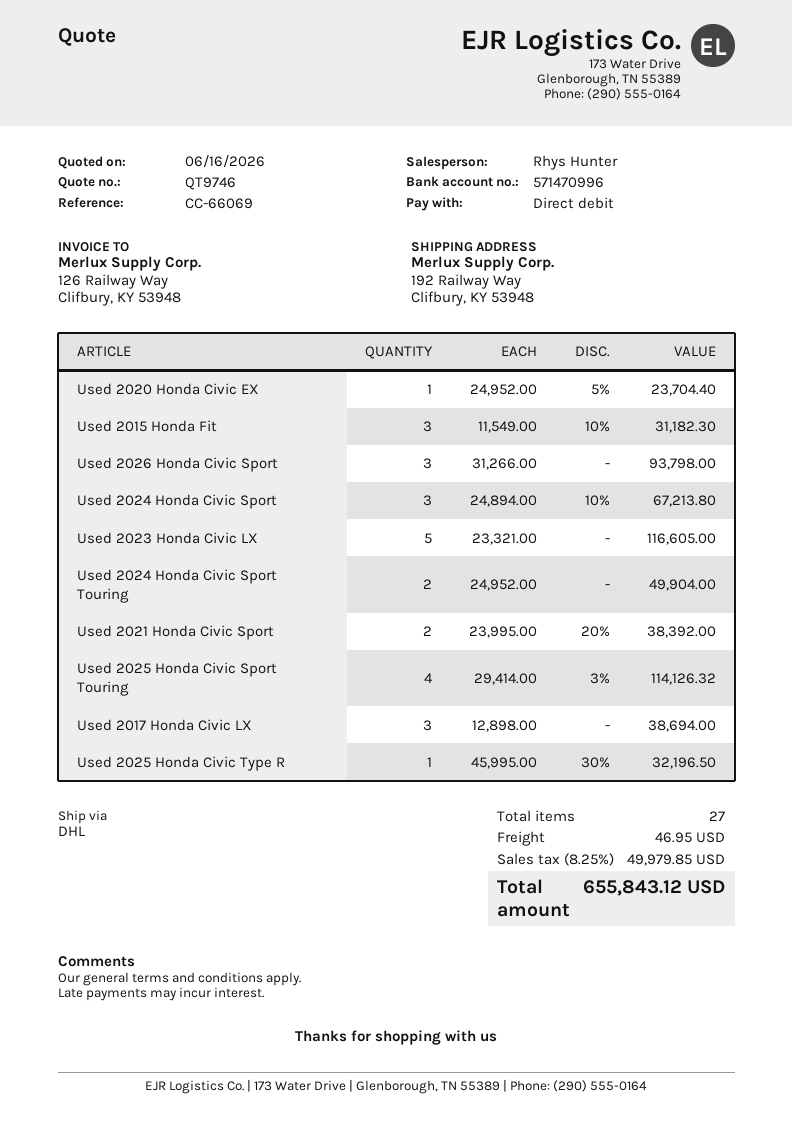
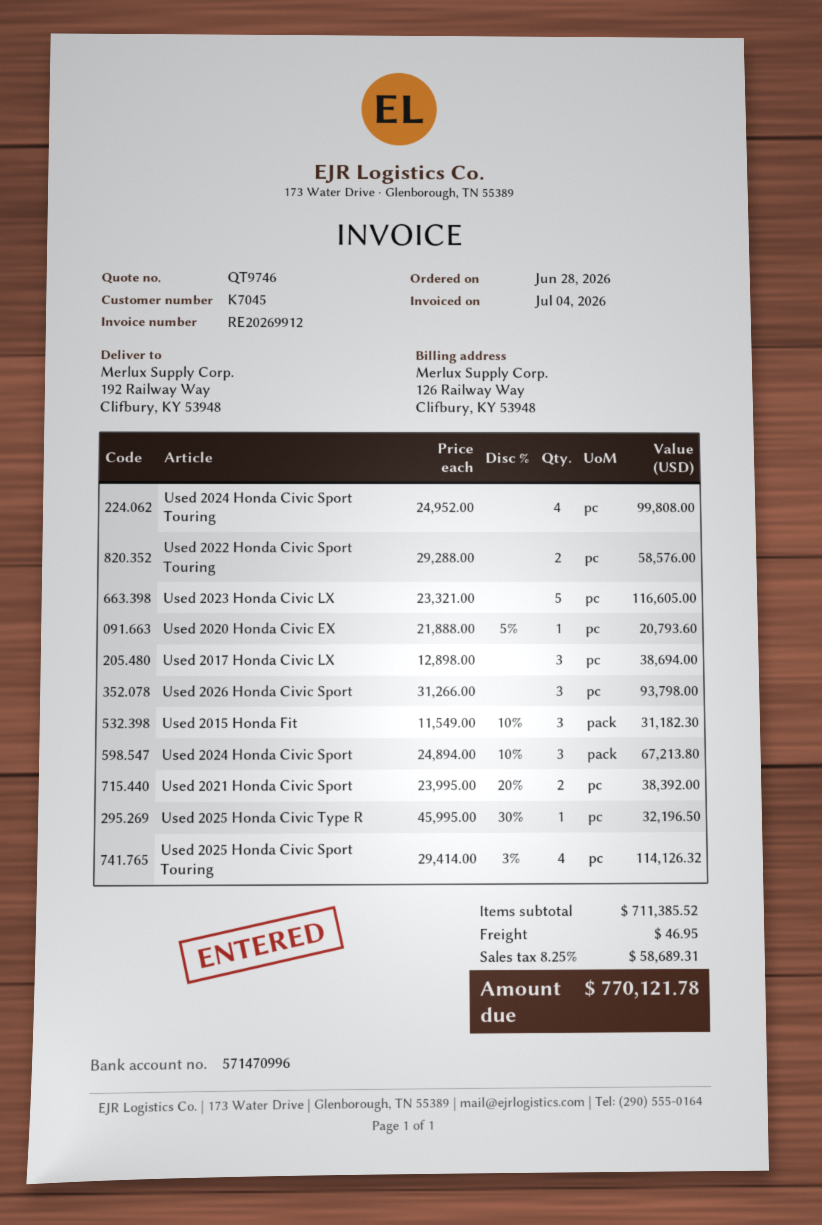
Used 2020 Honda Civic EX: 1 x 24952.00 - 5% = 23704.40 -> 1 x 21888.00 - 5% = 20793.60
Used 2024 Honda Civic Sport Touring: 2 x 24952.00 = 49904.00 -> 4 x 24952.00 = 99808.00
Used 2022 Honda Civic Sport Touring: none -> 2 x 29288.00 = 58576.00
tax: 8.25% = 49979.85 -> 8.25% = 58689.31
total: 655843.12 -> 770121.78

